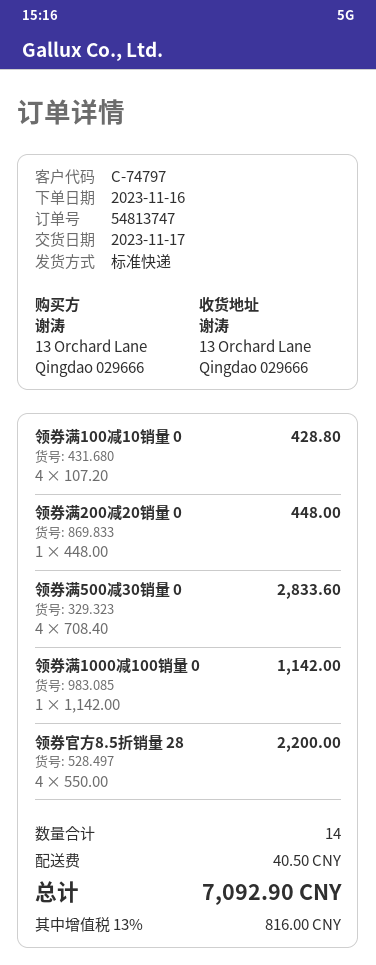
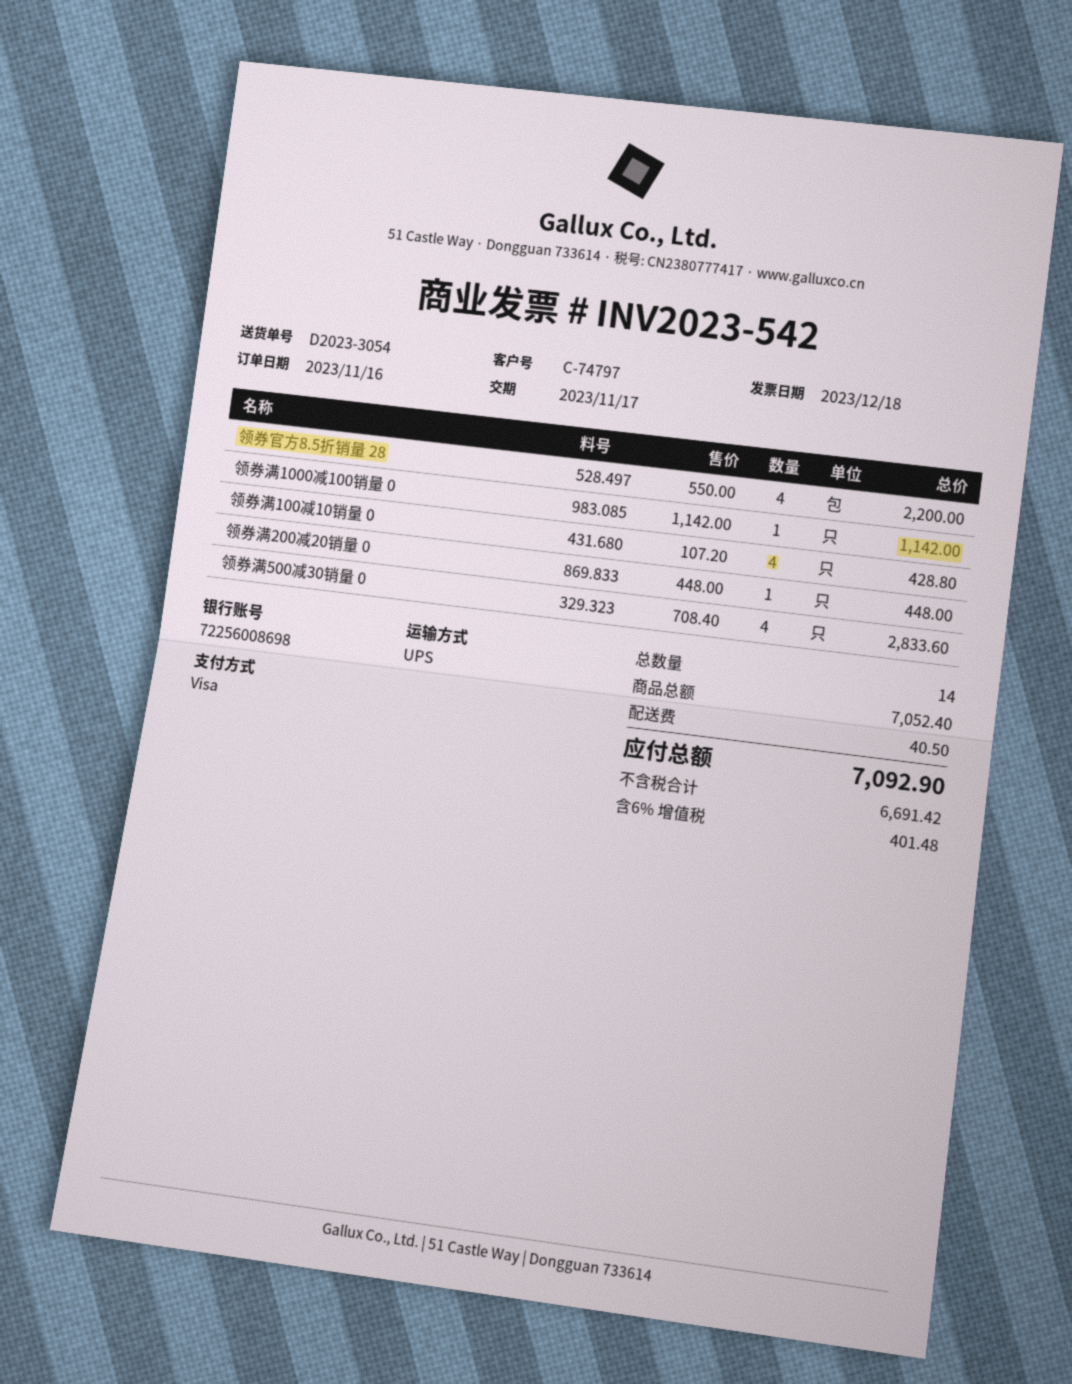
shipping method: standard -> UPS
tax: 13% = 816.00 -> 6% = 401.48

